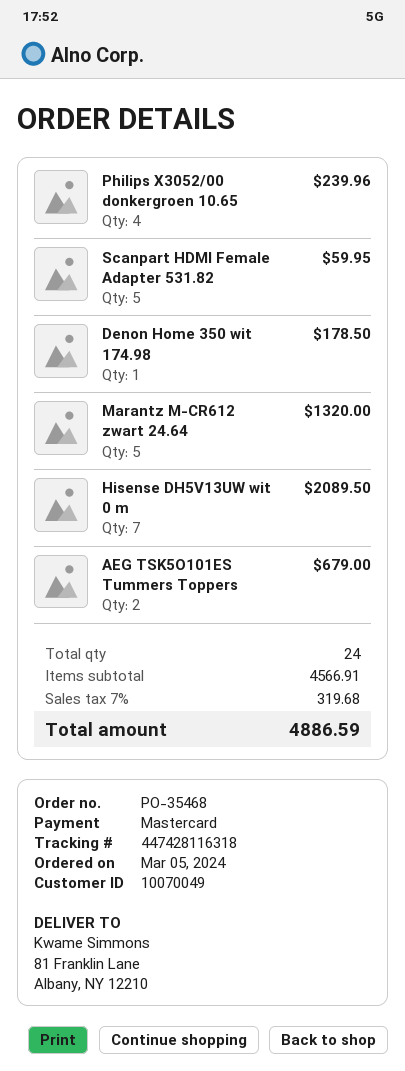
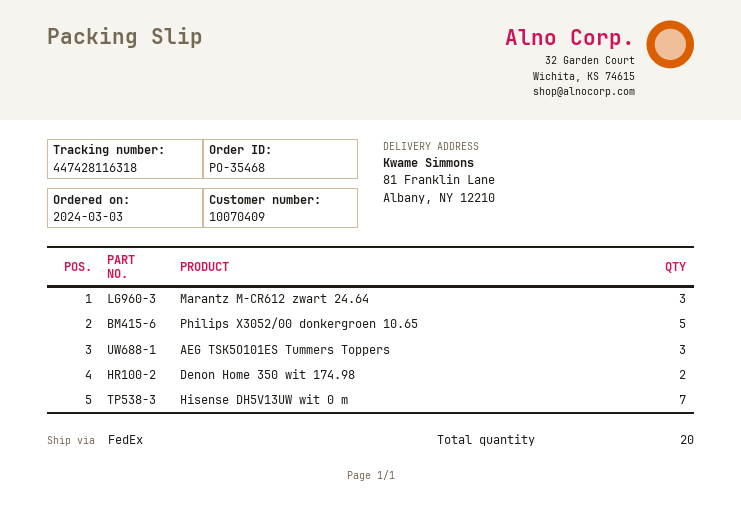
order date: 2024-03-05 -> 2024-03-03
customer number: 10070049 -> 10070409
Philips X3052/00 donkergroen 10.65: 4 -> 5
Scanpart HDMI Female Adapter 531.82: 5 -> none
Denon Home 350 wit 174.98: 1 -> 2
Marantz M-CR612 zwart 24.64: 5 -> 3
AEG TSK5O101ES Tummers Toppers: 2 -> 3
total quantity: 24 -> 20

